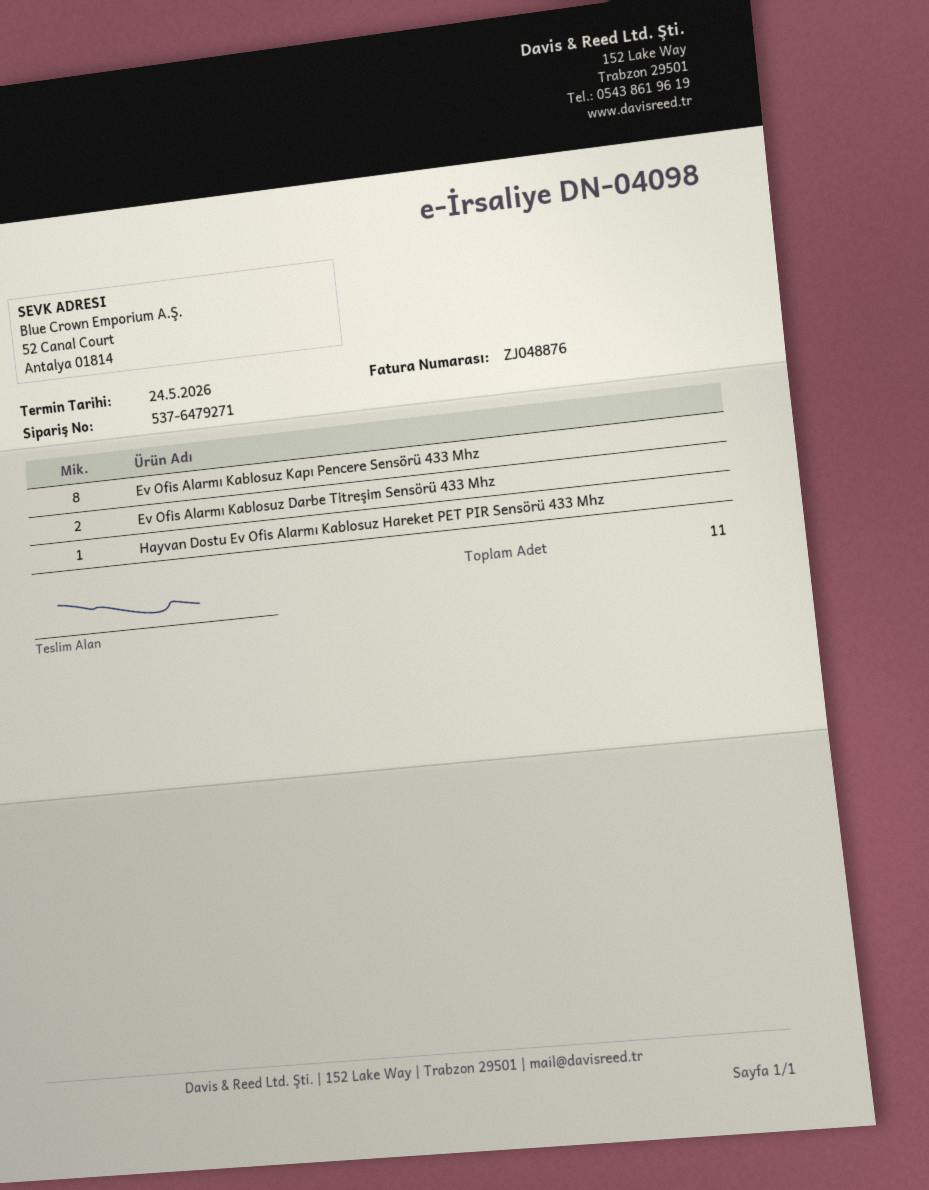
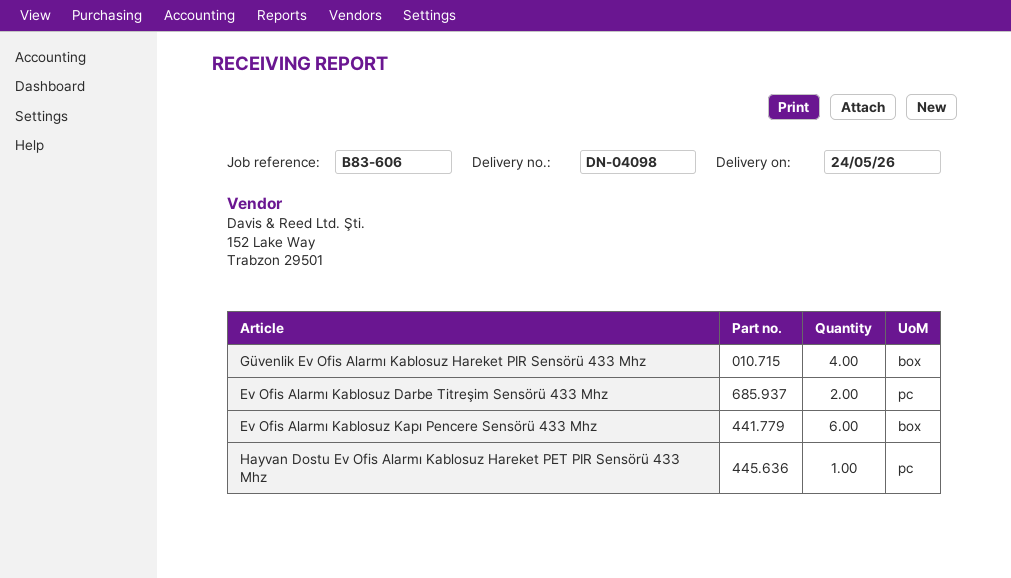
Ev Ofis Alarmı Kablosuz Kapı Pencere Sensörü 433 Mhz: 8 -> 6
Güvenlik Ev Ofis Alarmı Kablosuz Hareket PIR Sensörü 433 Mhz: none -> 4

